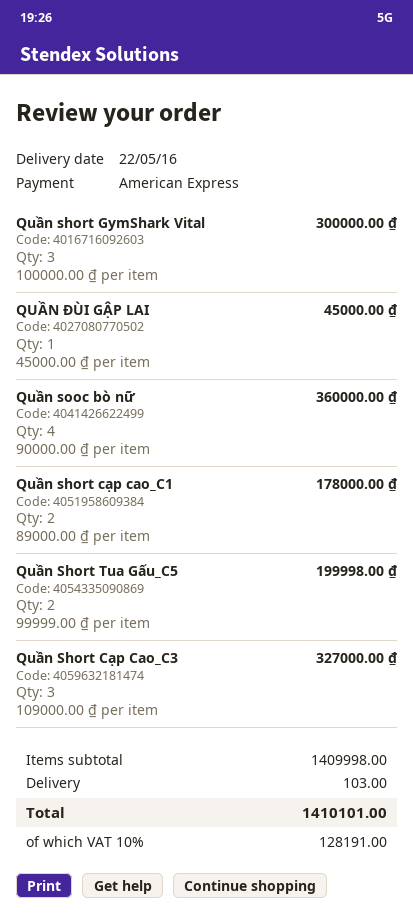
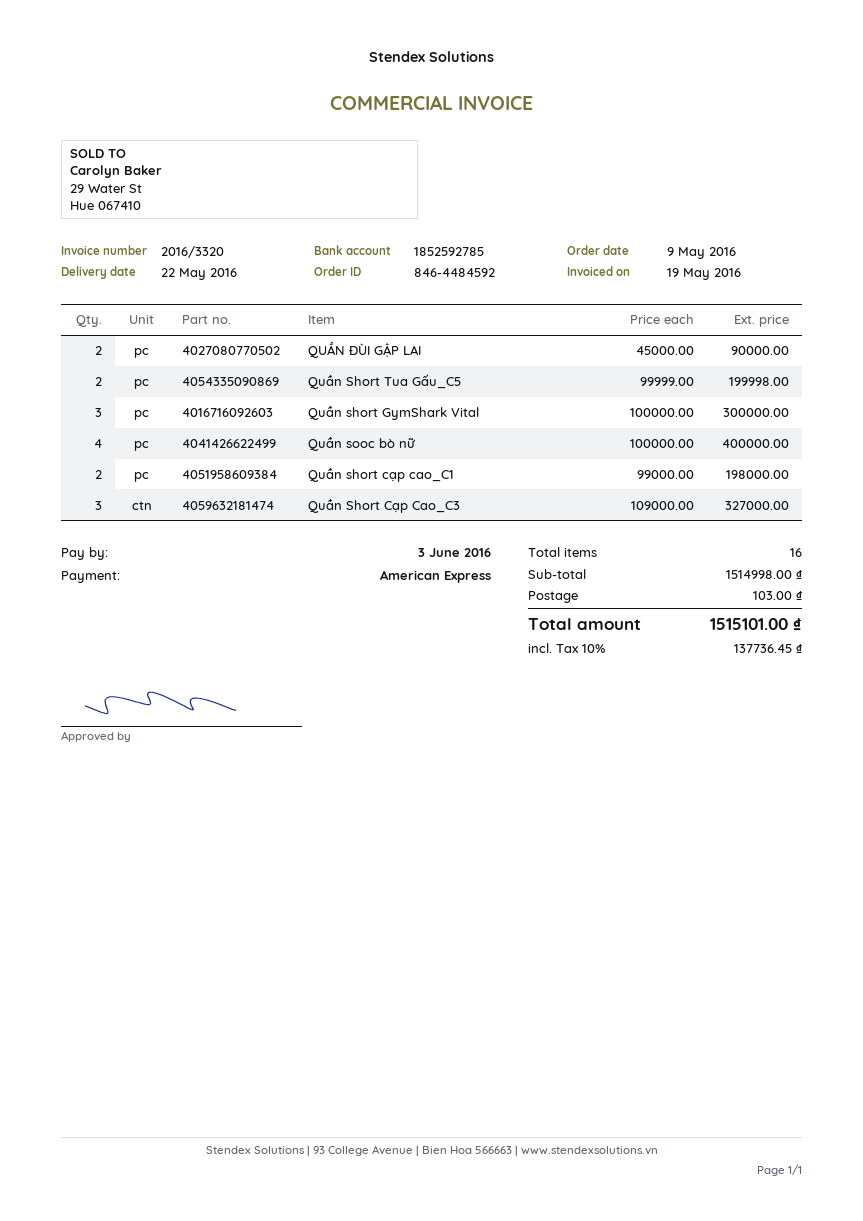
QUẦN ĐÙI GẬP LAI: 1 x 45000.00 = 45000.00 -> 2 x 45000.00 = 90000.00
Quần sooc bò nữ: 4 x 90000.00 = 360000.00 -> 4 x 100000.00 = 400000.00
Quần short cạp cao_C1: 2 x 89000.00 = 178000.00 -> 2 x 99000.00 = 198000.00
subtotal: 1409998.00 -> 1514998.00
tax: 10% = 128191.00 -> 10% = 137736.45
total: 1410101.00 -> 1515101.00

